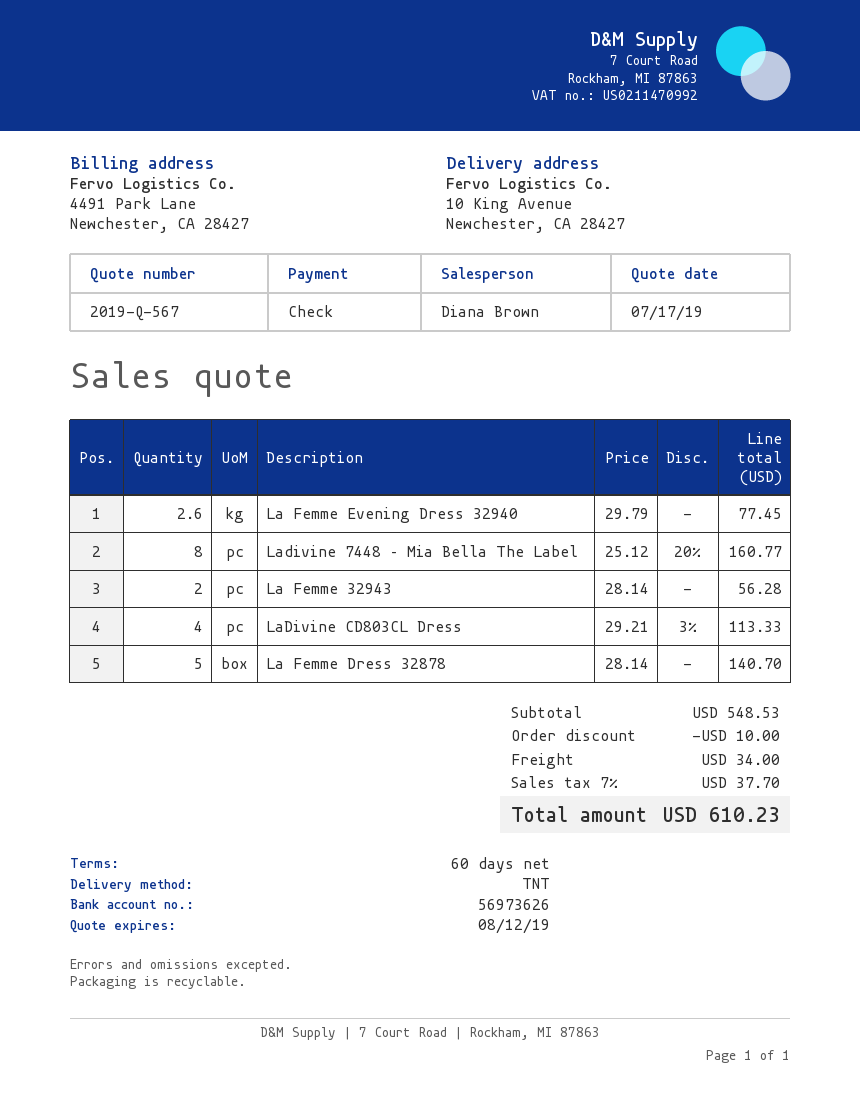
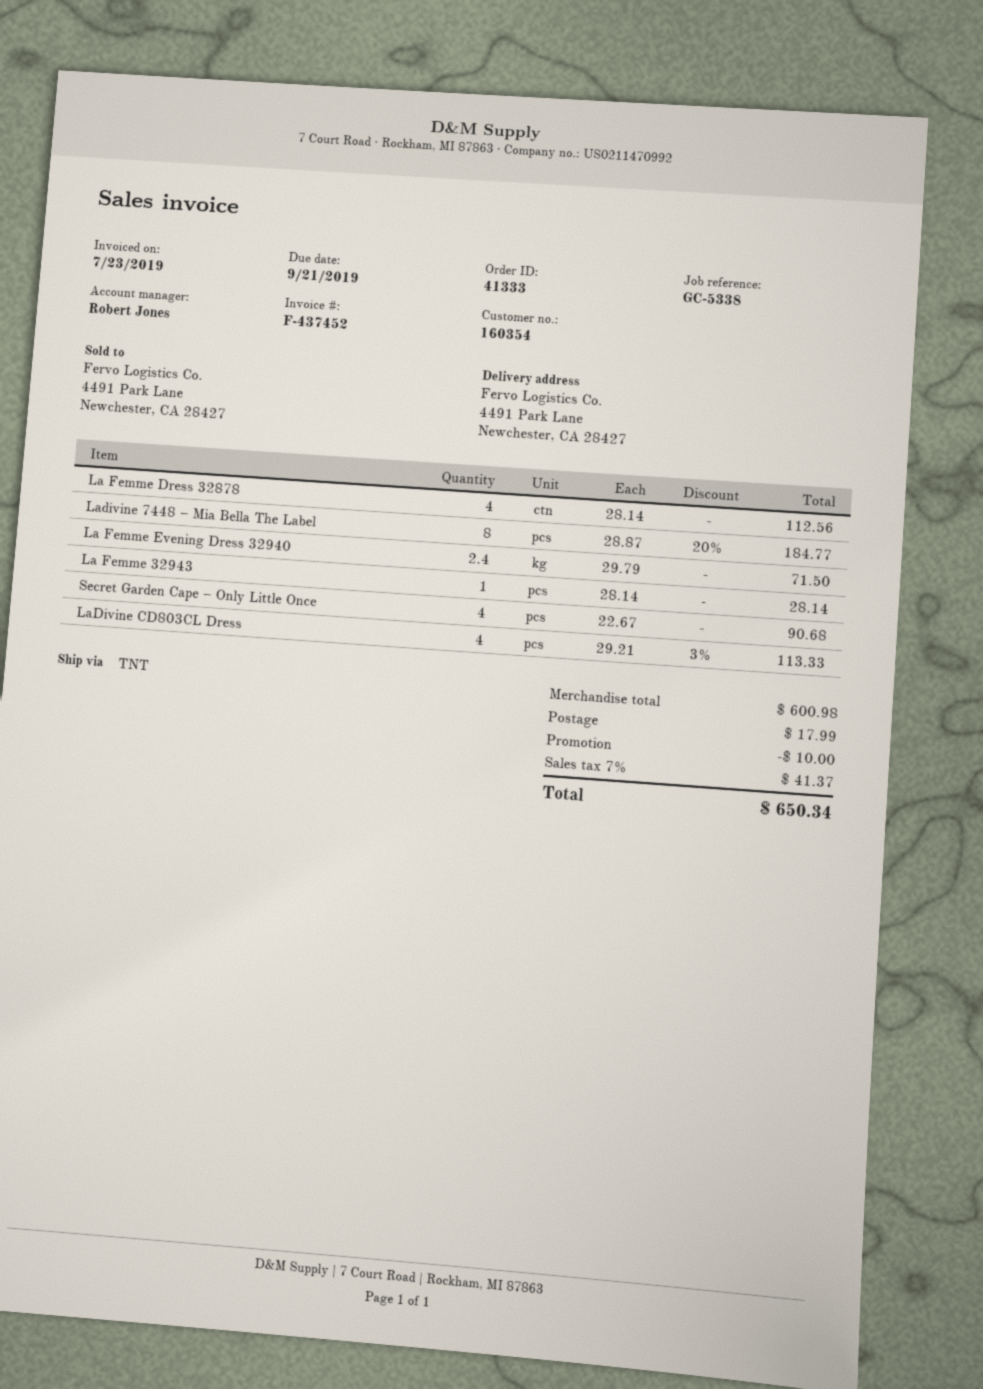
sales rep: Diana Brown -> Robert Jones
ship to: 10 King Avenue, Newchester, CA 28427 -> 4491 Park Lane, Newchester, CA 28427
La Femme Evening Dress 32940: 2.6 x 29.79 = 77.45 -> 2.4 x 29.79 = 71.50
Ladivine 7448 – Mia Bella The Label: 8 x 25.12 - 20% = 160.77 -> 8 x 28.87 - 20% = 184.77
La Femme 32943: 2 x 28.14 = 56.28 -> 1 x 28.14 = 28.14
La Femme Dress 32878: 5 x 28.14 = 140.70 -> 4 x 28.14 = 112.56
Secret Garden Cape – Only Little Once: none -> 4 x 22.67 = 90.68
subtotal: 548.53 -> 600.98
shipping: 34.00 -> 17.99
tax: 7% = 37.70 -> 7% = 41.37
total: 610.23 -> 650.34

